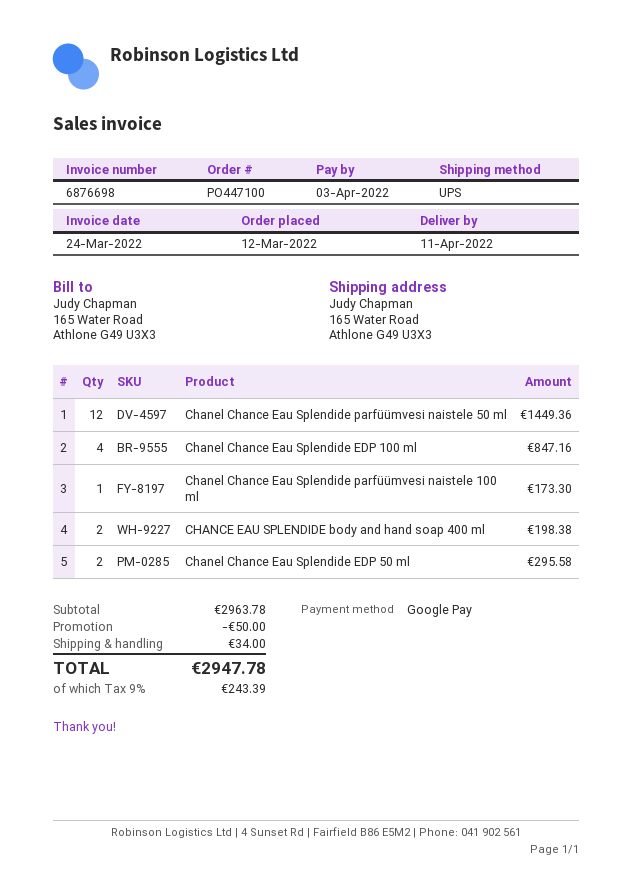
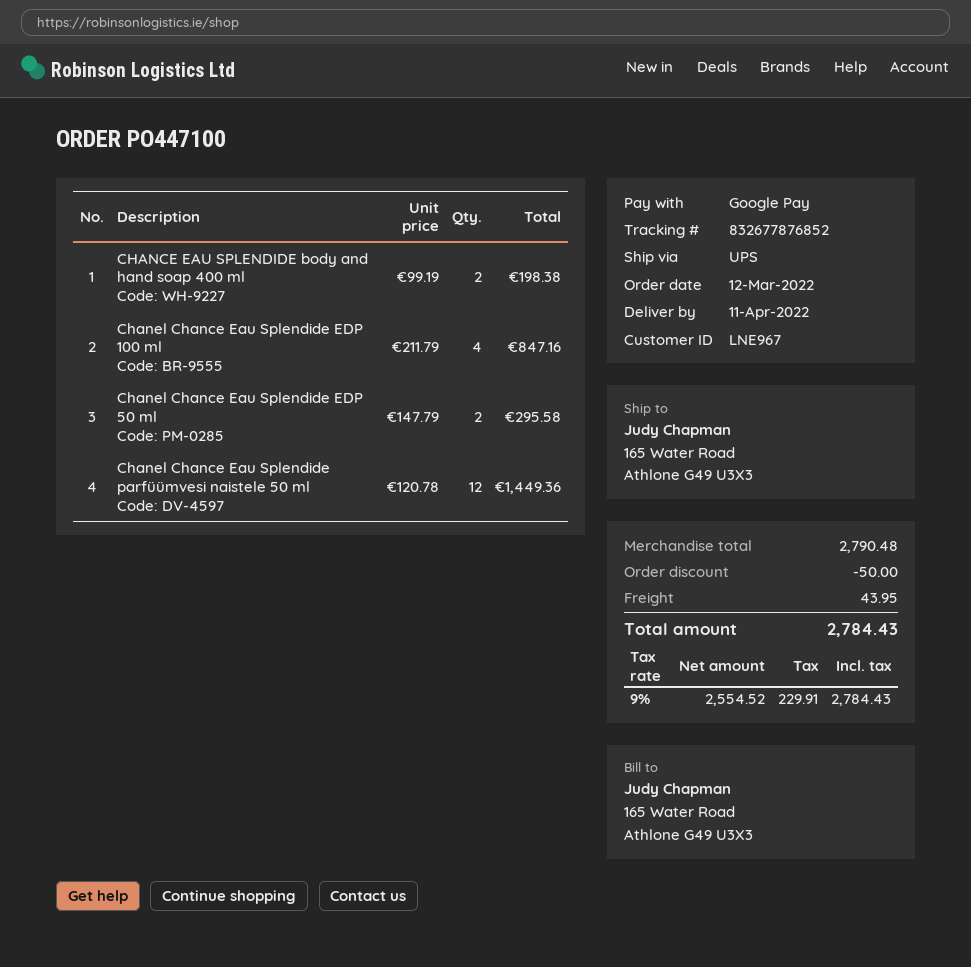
Chanel Chance Eau Splendide parfüümvesi naistele 100 ml: 1 for 173.30 -> none
subtotal: 2963.78 -> 2790.48
shipping: 34.00 -> 43.95
tax: 9% = 243.39 -> 9% = 229.91
total: 2947.78 -> 2784.43

